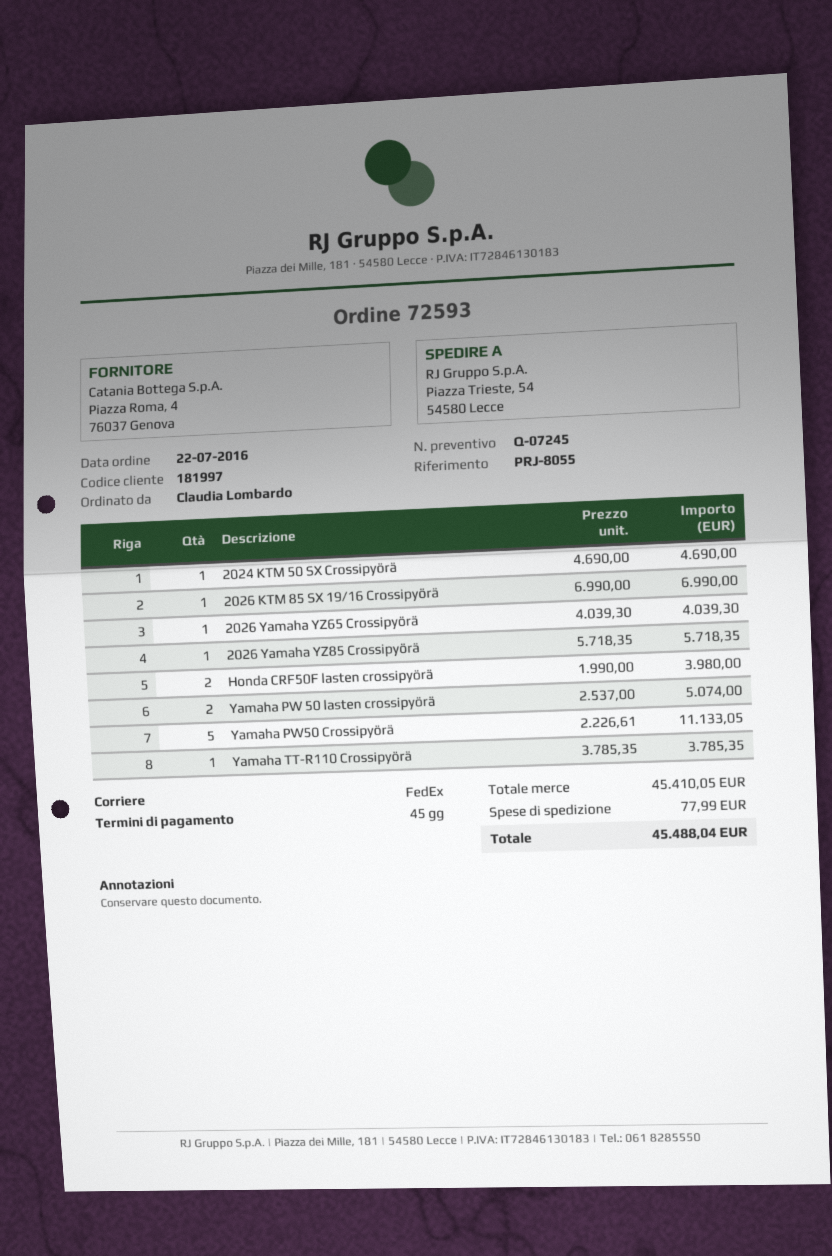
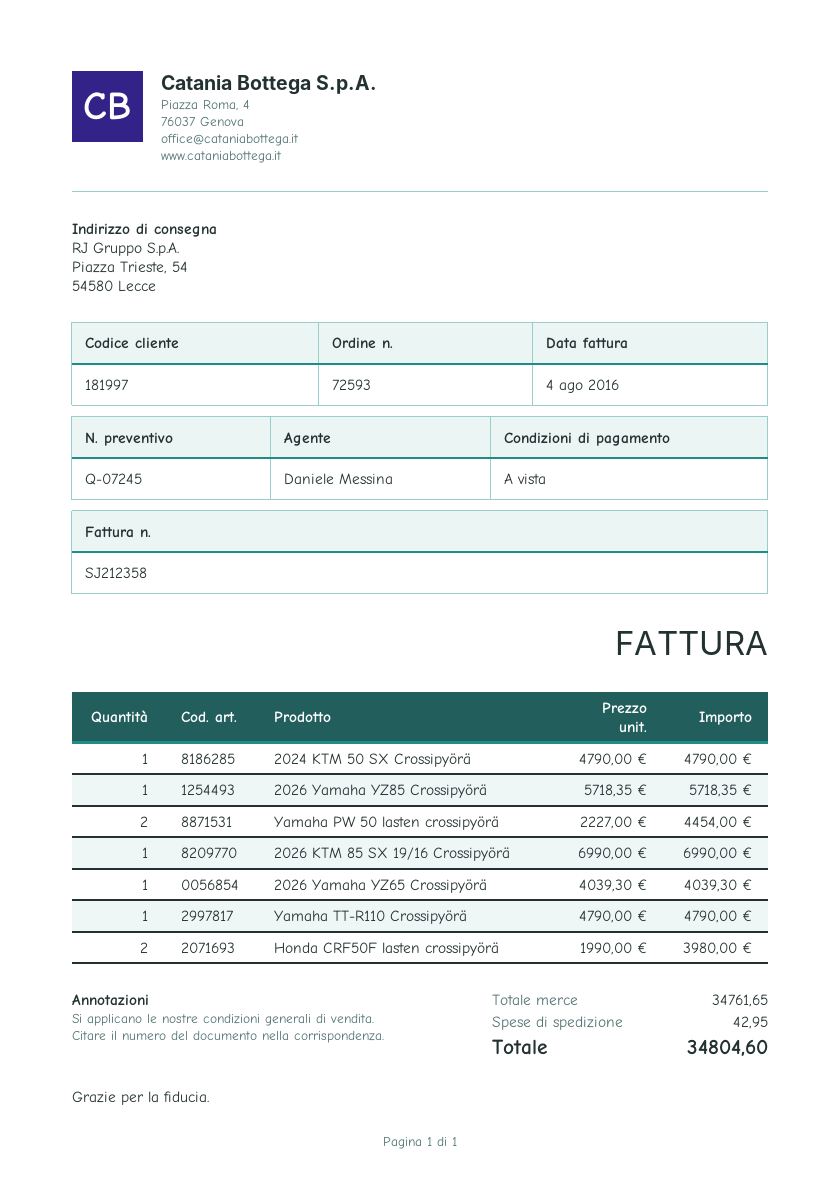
payment terms: 45 days -> on receipt
2024 KTM 50 SX Crossipyörä: 1 x 4690.00 = 4690.00 -> 1 x 4790.00 = 4790.00
Yamaha PW 50 lasten crossipyörä: 2 x 2537.00 = 5074.00 -> 2 x 2227.00 = 4454.00
Yamaha PW50 Crossipyörä: 5 x 2226.61 = 11133.05 -> none
Yamaha TT-R110 Crossipyörä: 1 x 3785.35 = 3785.35 -> 1 x 4790.00 = 4790.00
subtotal: 45410.05 -> 34761.65
shipping: 77.99 -> 42.95
total: 45488.04 -> 34804.60

